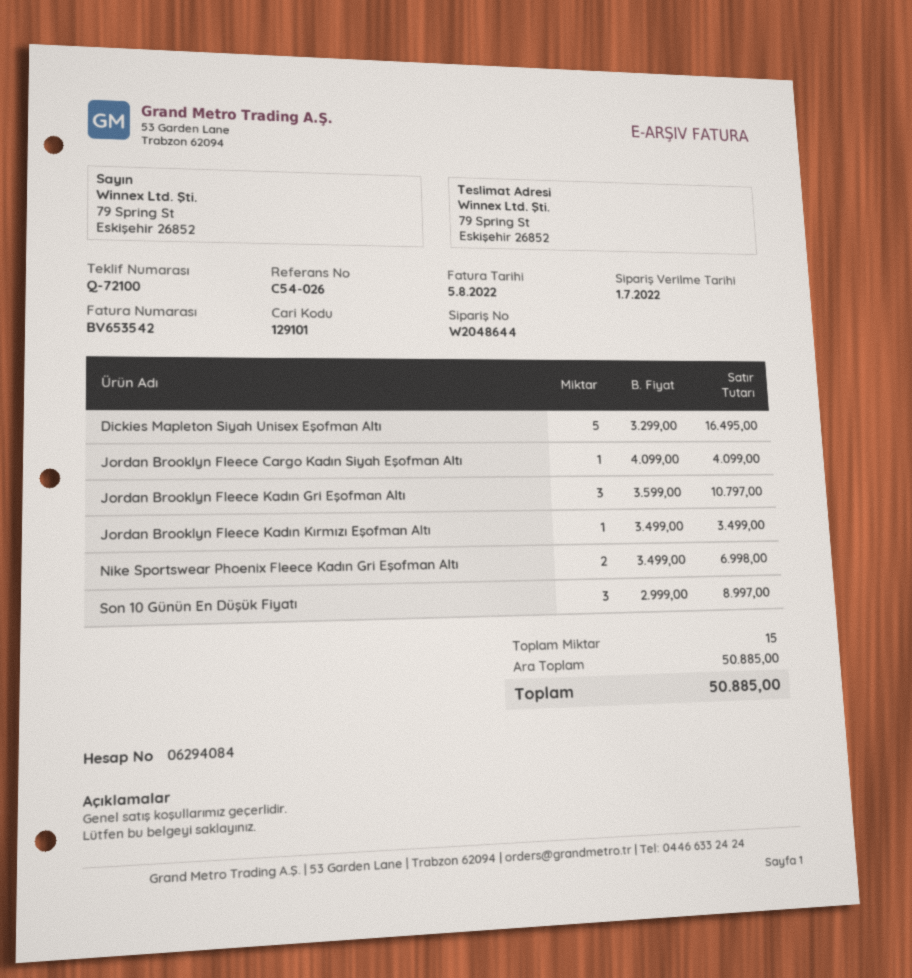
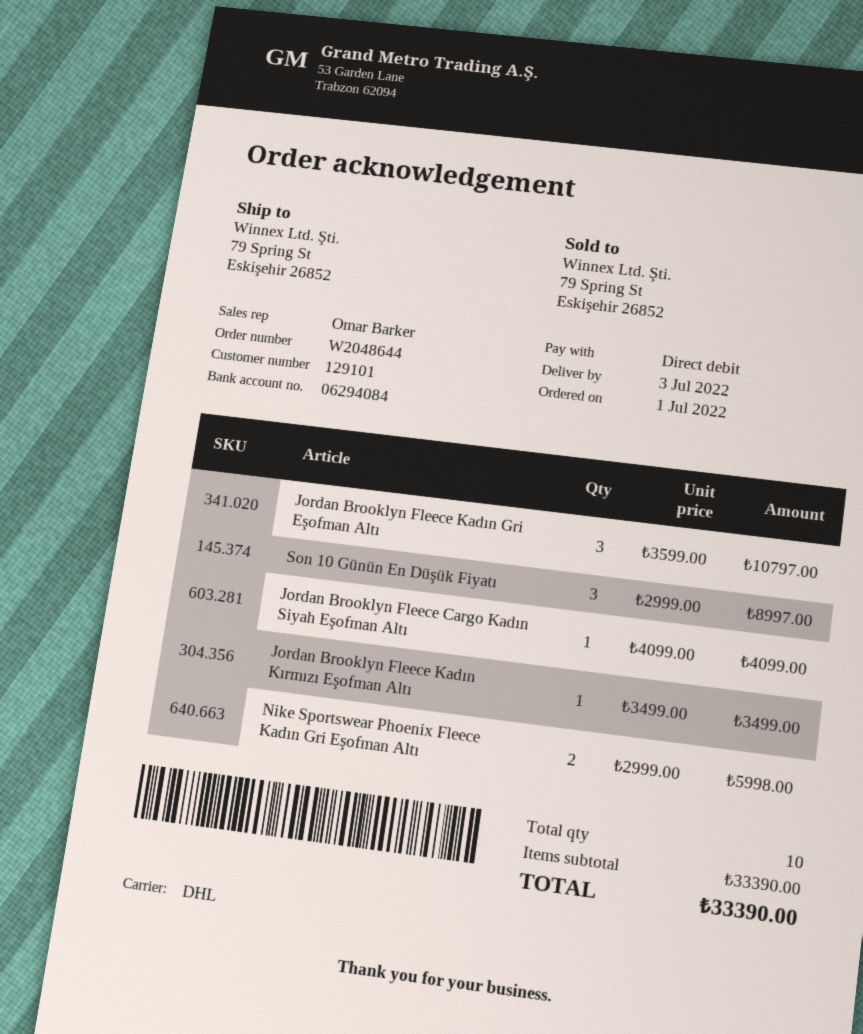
Dickies Mapleton Siyah Unisex Eşofman Altı: 5 x 3299.00 = 16495.00 -> none
Nike Sportswear Phoenix Fleece Kadın Gri Eşofman Altı: 2 x 3499.00 = 6998.00 -> 2 x 2999.00 = 5998.00
total quantity: 15 -> 10
subtotal: 50885.00 -> 33390.00
total: 50885.00 -> 33390.00

